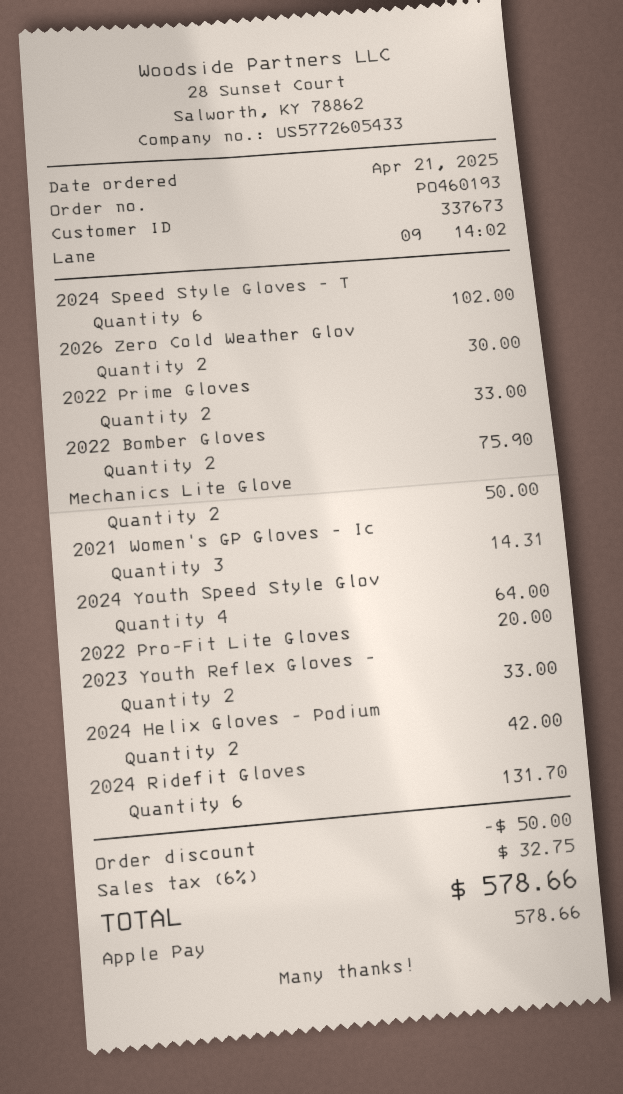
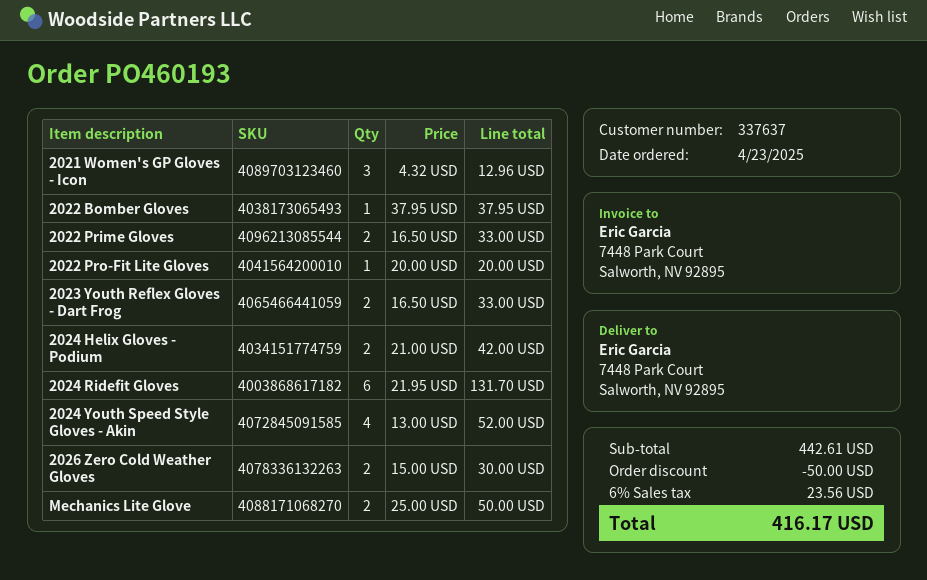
order date: 2025-04-21 -> 2025-04-23
customer number: 337673 -> 337637
2024 Speed Style Gloves - T: 6 for 102.00 -> none
2022 Bomber Gloves: 2 for 75.90 -> 1 for 37.95
2021 Women's GP Gloves - Ic: 3 for 14.31 -> 3 for 12.96
2024 Youth Speed Style Glov: 4 for 64.00 -> 4 for 52.00
tax: 6% = 32.75 -> 6% = 23.56
total: 578.66 -> 416.17

